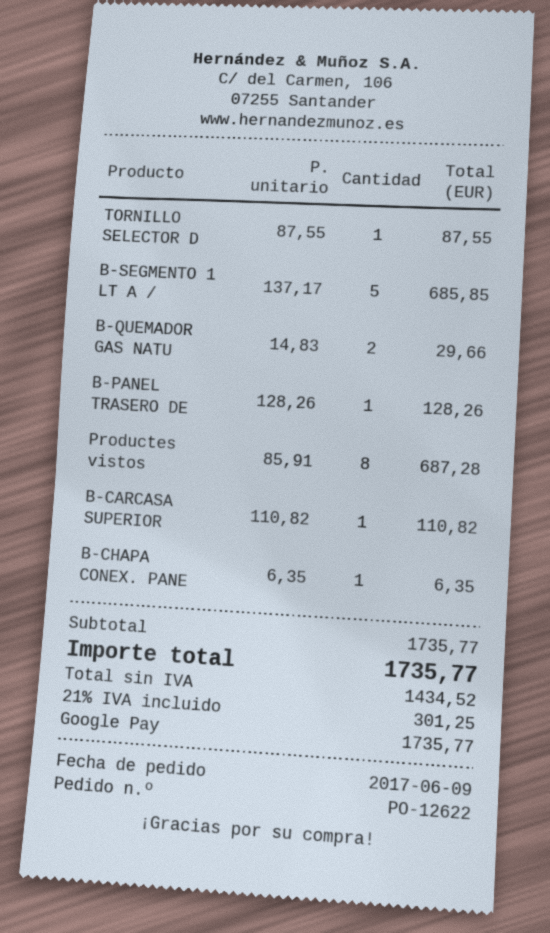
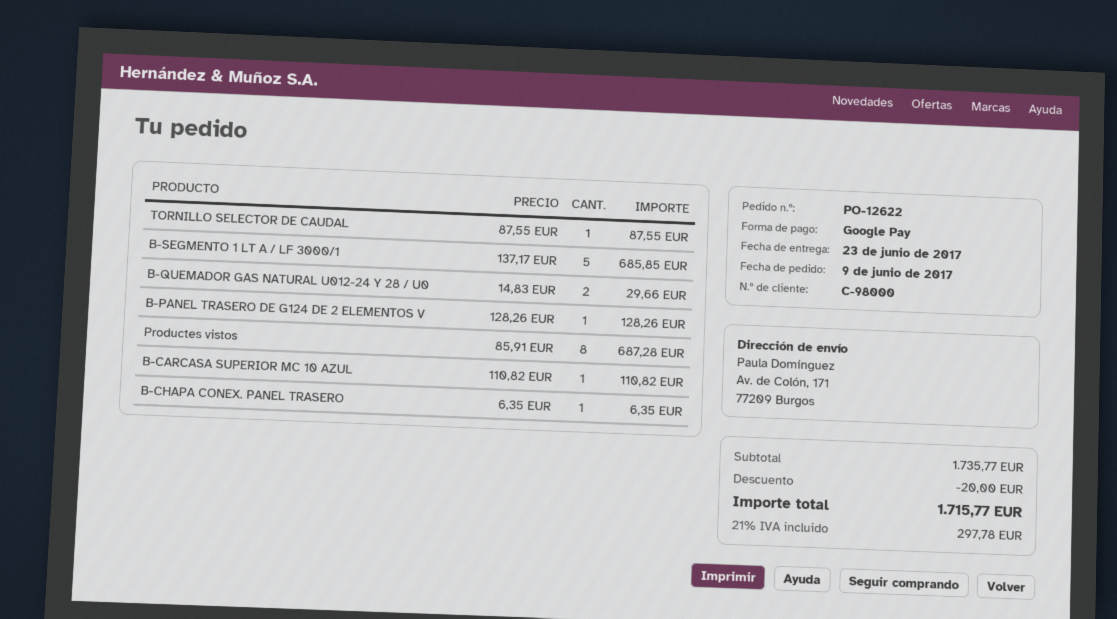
discount: none -> 20.00
tax: 21% = 301.25 -> 21% = 297.78
total: 1735.77 -> 1715.77

